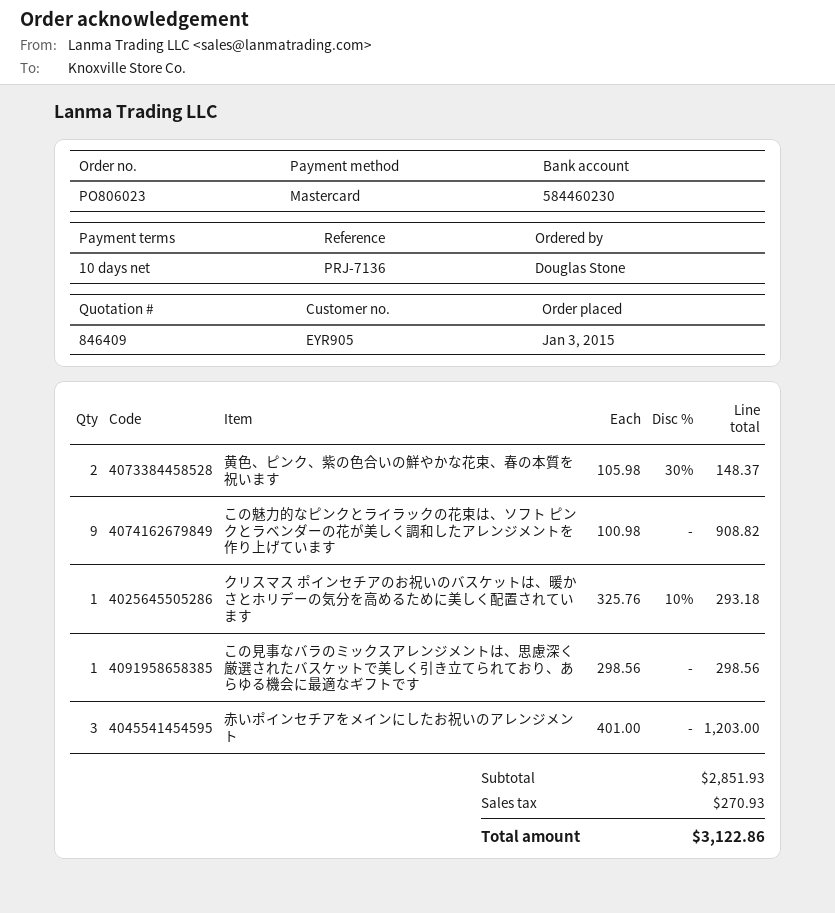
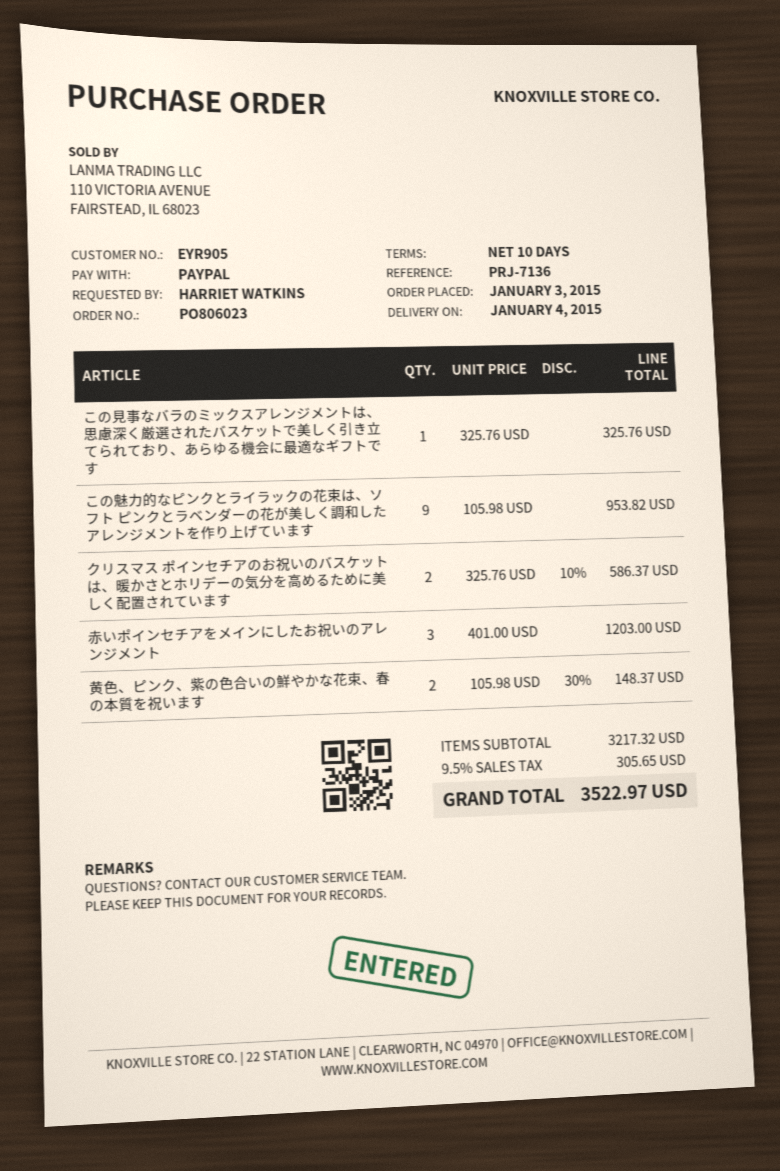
ordered by: Douglas Stone -> HARRIET WATKINS
payment method: Mastercard -> PayPal
この魅力的なピンクとライラックの花束は、ソフト ピンクとラベンダーの花が美しく調和したアレンジメントを作り上げています: 9 x 100.98 = 908.82 -> 9 x 105.98 = 953.82
クリスマス ポインセチアのお祝いのバスケットは、暖かさとホリデーの気分を高めるために美しく配置されています: 1 x 325.76 - 10% = 293.18 -> 2 x 325.76 - 10% = 586.37
この見事なバラのミックスアレンジメントは、思慮深く厳選されたバスケットで美しく引き立てられており、あらゆる機会に最適なギフトです: 1 x 298.56 = 298.56 -> 1 x 325.76 = 325.76
subtotal: 2851.93 -> 3217.32
tax: 270.93 -> 305.65
total: 3122.86 -> 3522.97

